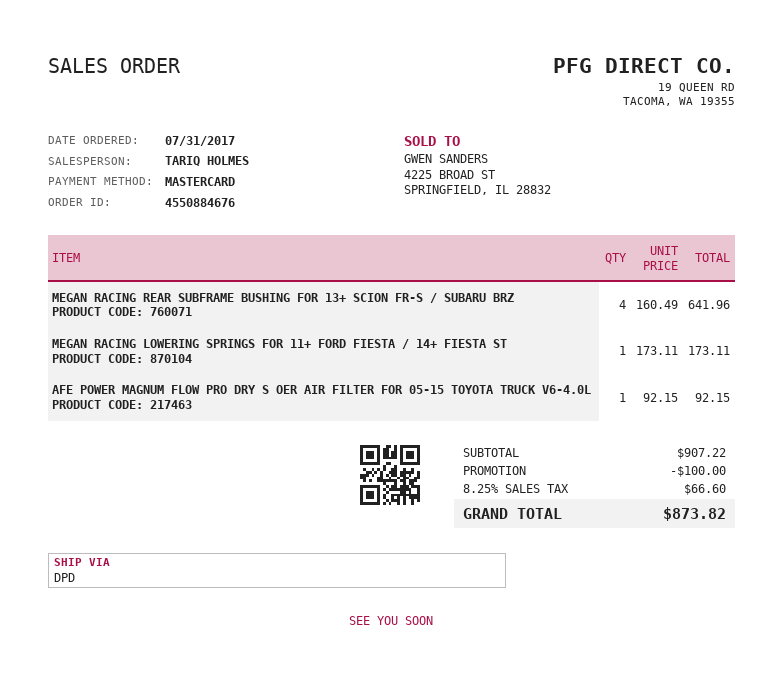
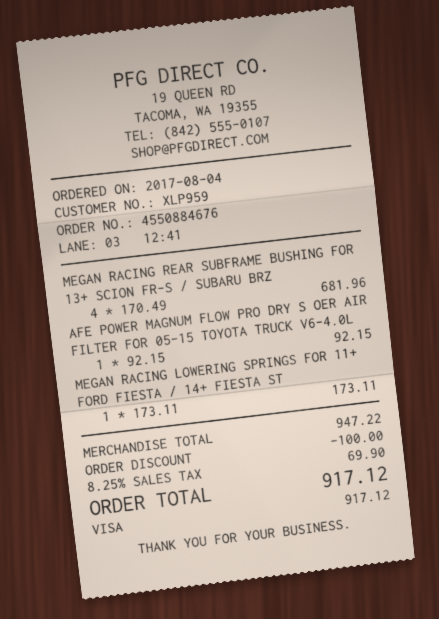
order date: 2017-07-31 -> 2017-08-04
payment method: Mastercard -> Visa
MEGAN RACING REAR SUBFRAME BUSHING FOR 13+ SCION FR-S / SUBARU BRZ: 4 x 160.49 = 641.96 -> 4 x 170.49 = 681.96
subtotal: 907.22 -> 947.22
tax: 8.25% = 66.60 -> 8.25% = 69.90
total: 873.82 -> 917.12

